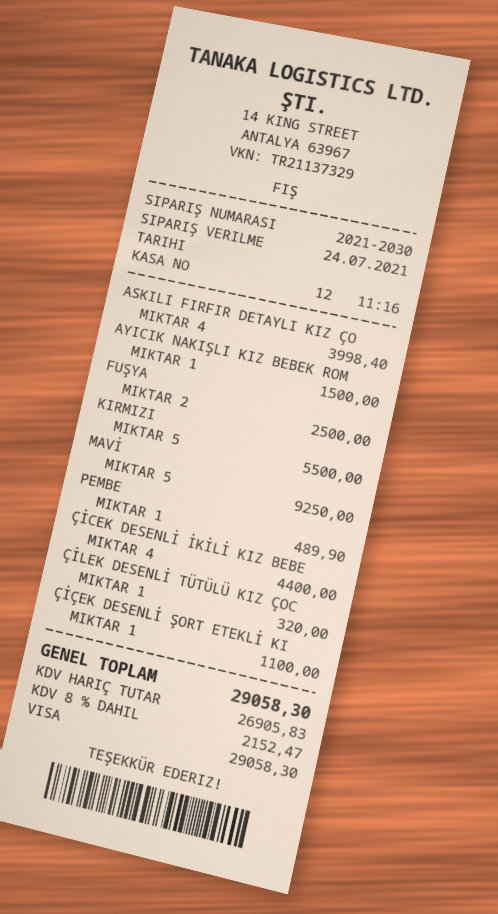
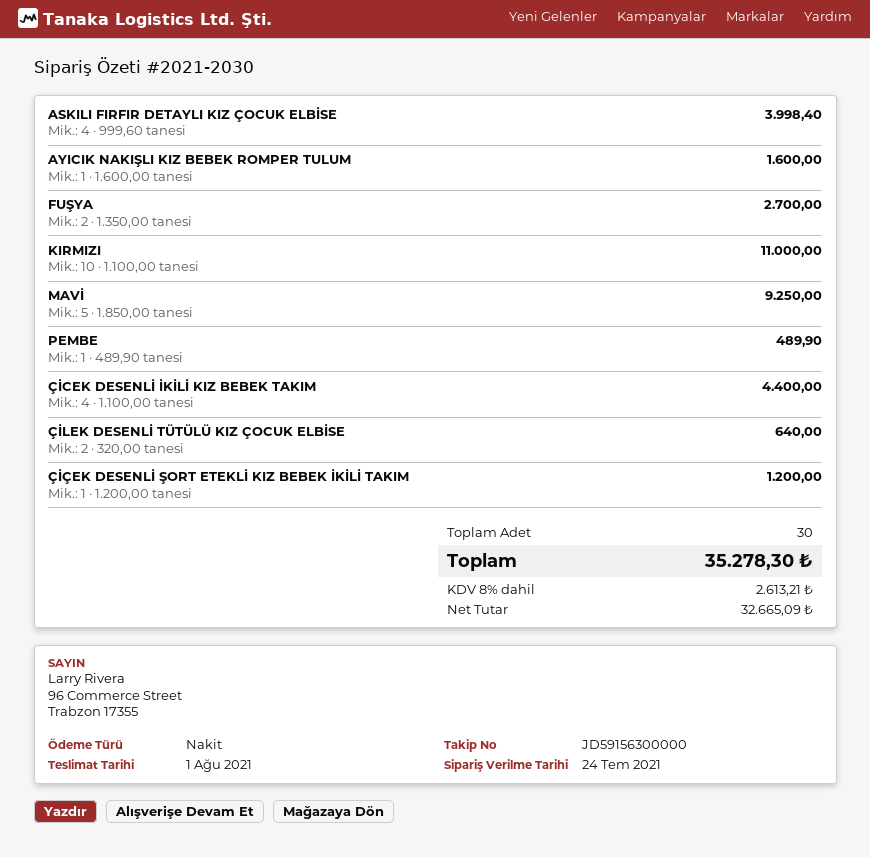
payment method: Visa -> cash
AYICIK NAKIŞLI KIZ BEBEK ROM: 1 for 1500.00 -> 1 for 1600.00
FUŞYA: 2 for 2500.00 -> 2 for 2700.00
KIRMIZI: 5 for 5500.00 -> 10 for 11000.00
ÇİLEK DESENLİ TÜTÜLÜ KIZ ÇOC: 1 for 320.00 -> 2 for 640.00
ÇİÇEK DESENLİ ŞORT ETEKLİ KI: 1 for 1100.00 -> 1 for 1200.00
net: 26905.83 -> 32665.09
tax: 8% = 2152.47 -> 8% = 2613.21
total: 29058.30 -> 35278.30

